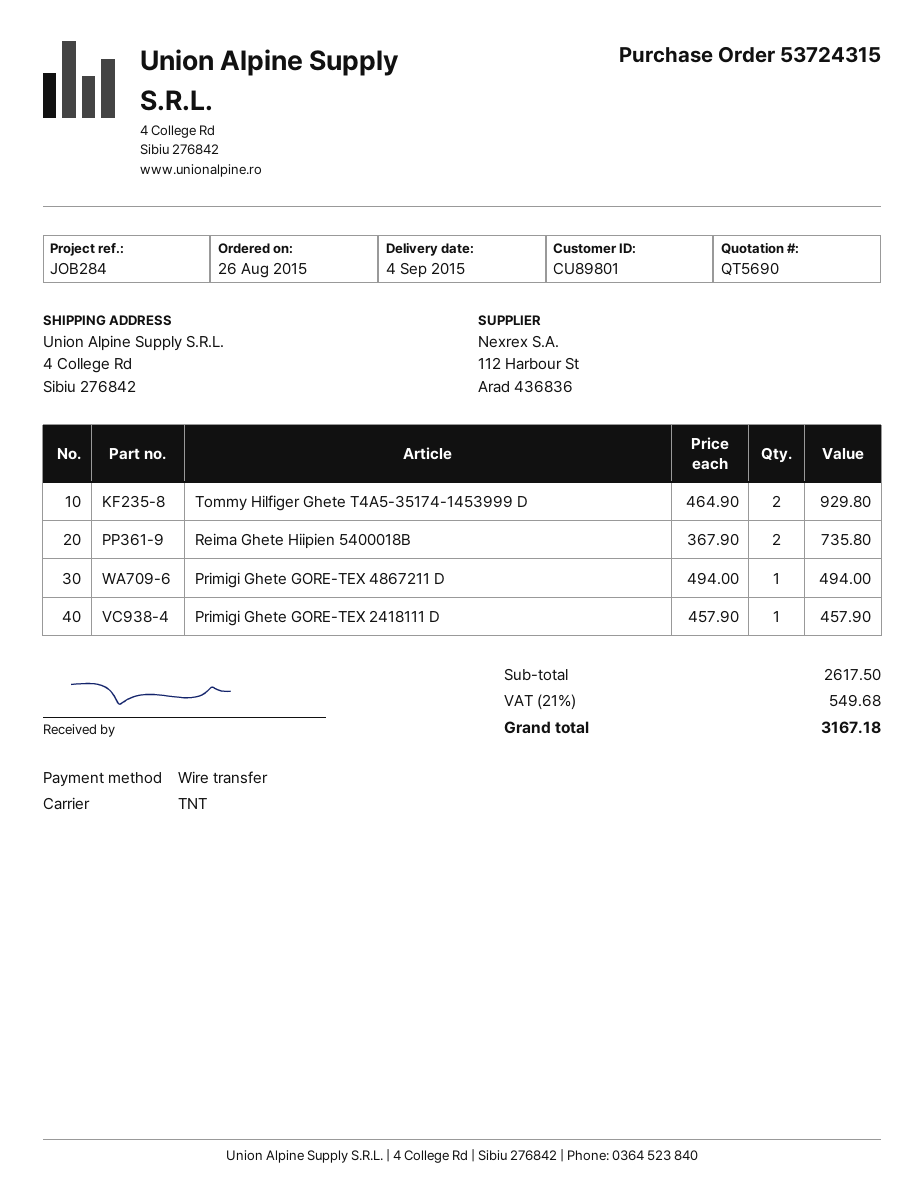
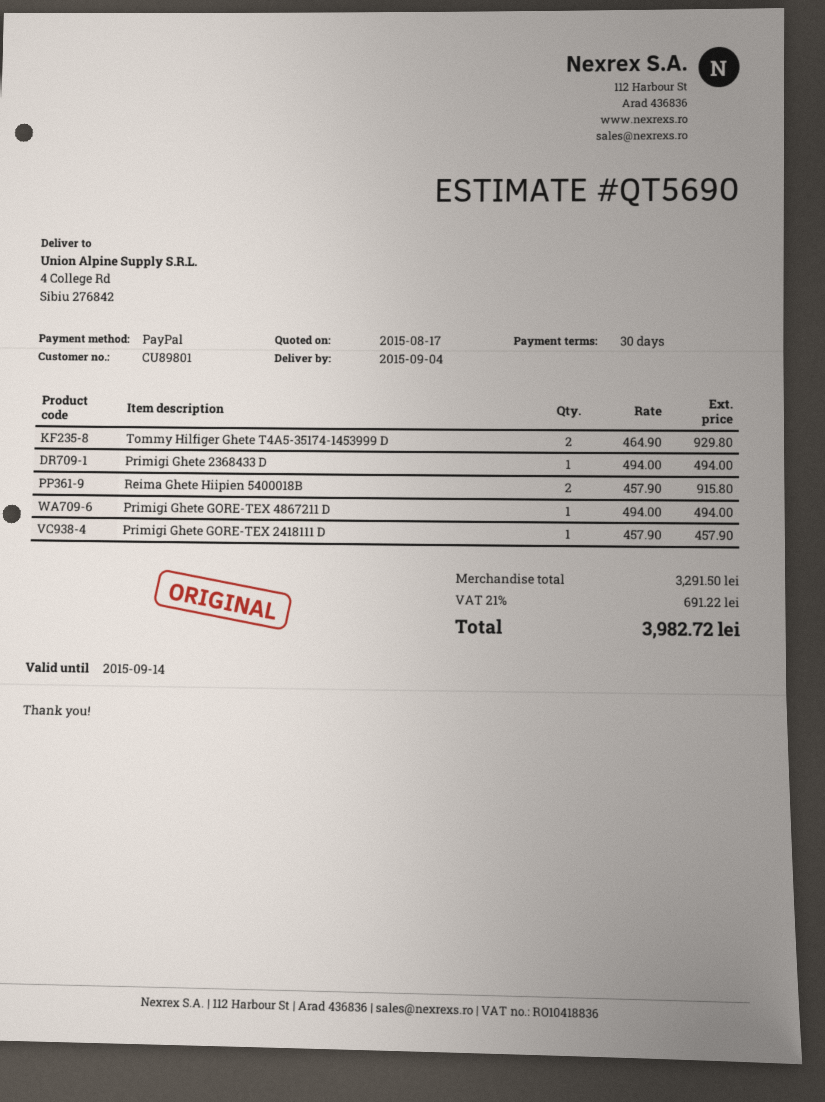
payment method: bank transfer -> PayPal
Reima Ghete Hiipien 5400018B: 2 x 367.90 = 735.80 -> 2 x 457.90 = 915.80
Primigi Ghete 2368433 D: none -> 1 x 494.00 = 494.00
subtotal: 2617.50 -> 3291.50
tax: 21% = 549.68 -> 21% = 691.22
total: 3167.18 -> 3982.72

